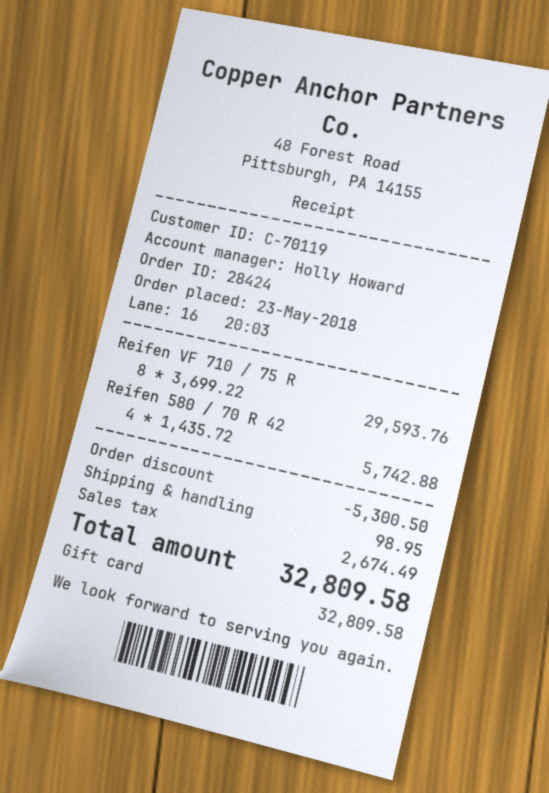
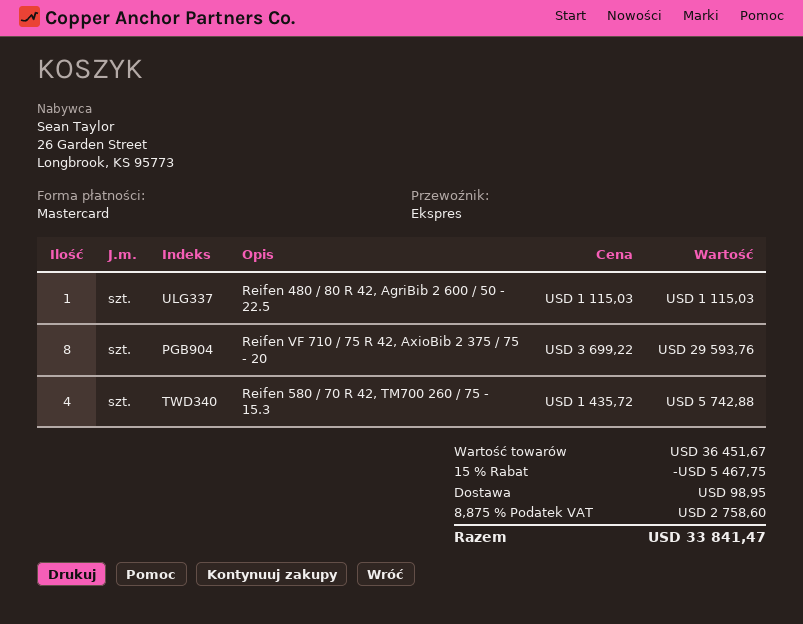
payment method: gift card -> Mastercard
Reifen 480 / 80 R 42, AgriBib 2 600 / 50 - 22.5: none -> 1 x 1115.03 = 1115.03
discount: 5300.50 -> 5467.75
tax: 2674.49 -> 2758.60
total: 32809.58 -> 33841.47

